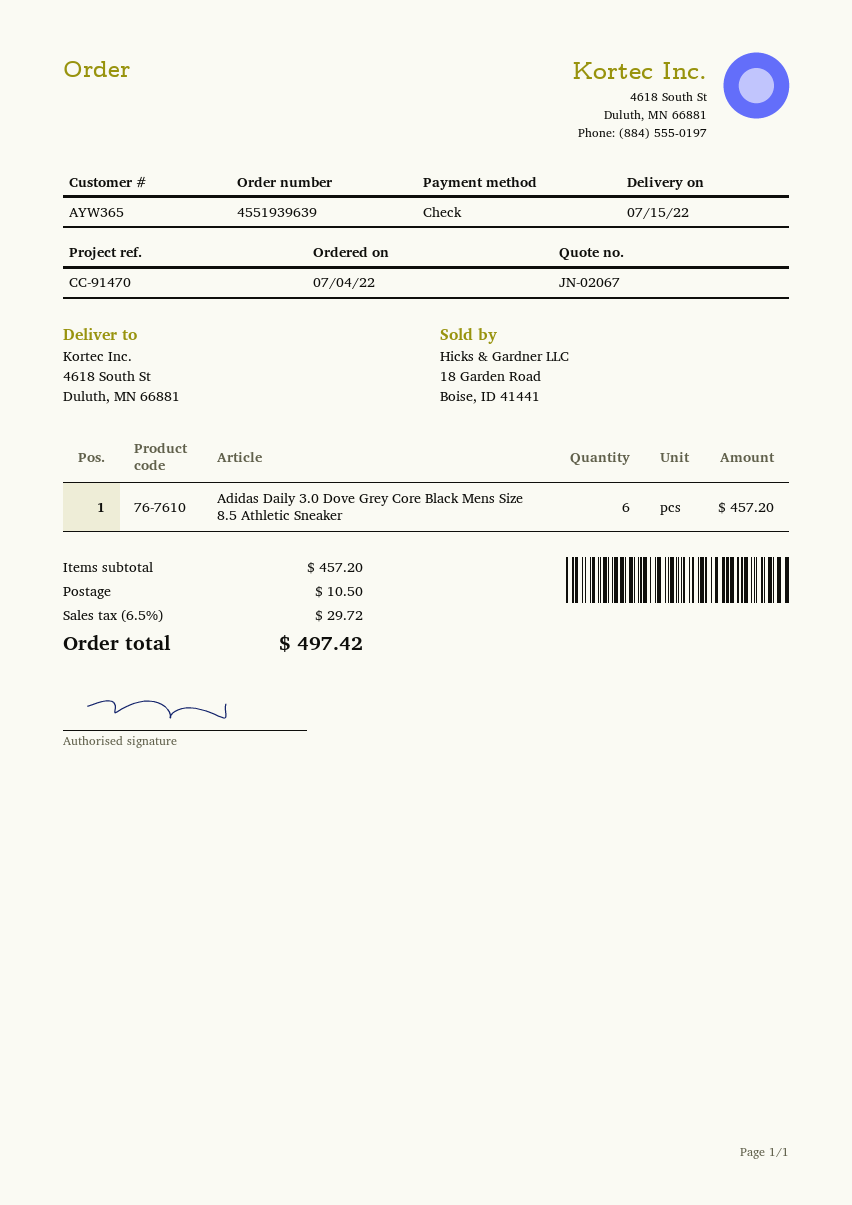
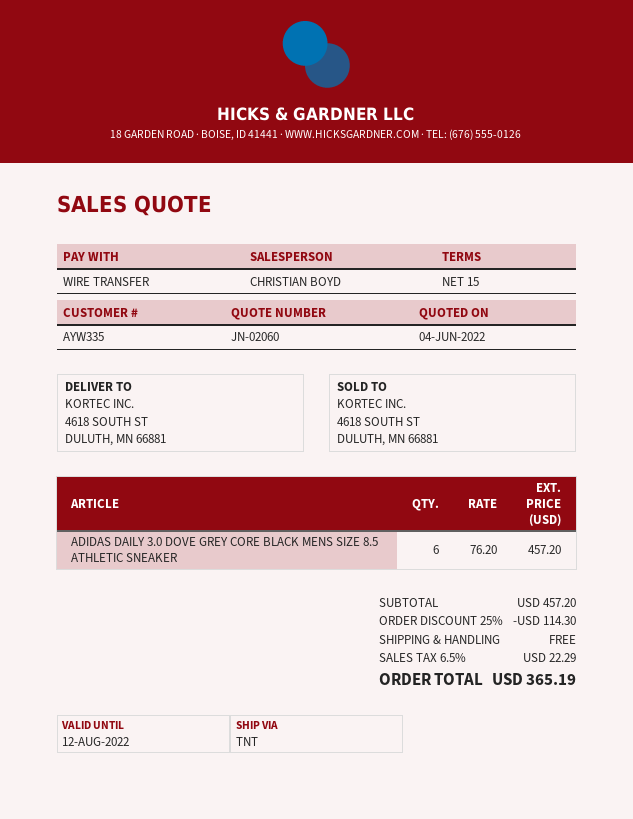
quote number: JN-02067 -> JN-02060
customer number: AYW365 -> AYW335
payment method: cheque -> bank transfer
discount: none -> 25% = 114.30
shipping: 10.50 -> 0.00
tax: 6.5% = 29.72 -> 6.5% = 22.29
total: 497.42 -> 365.19

